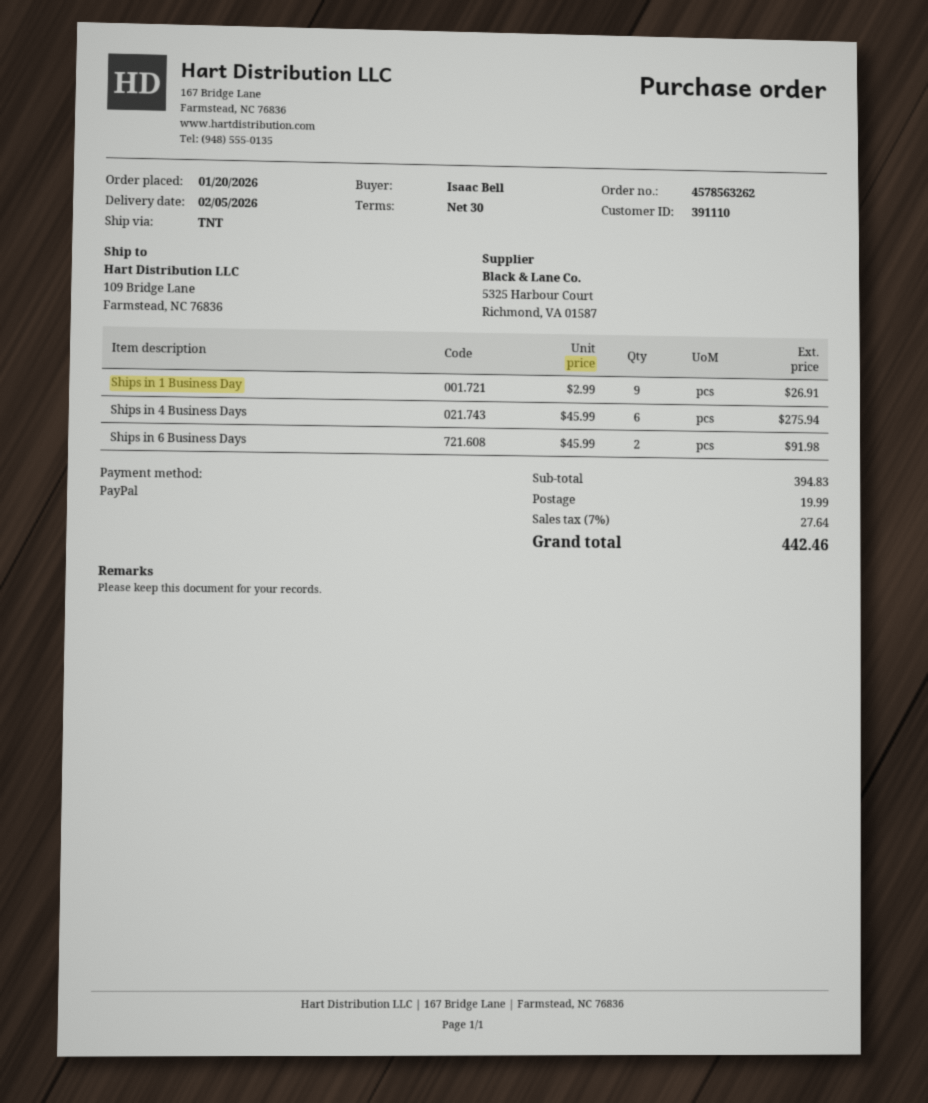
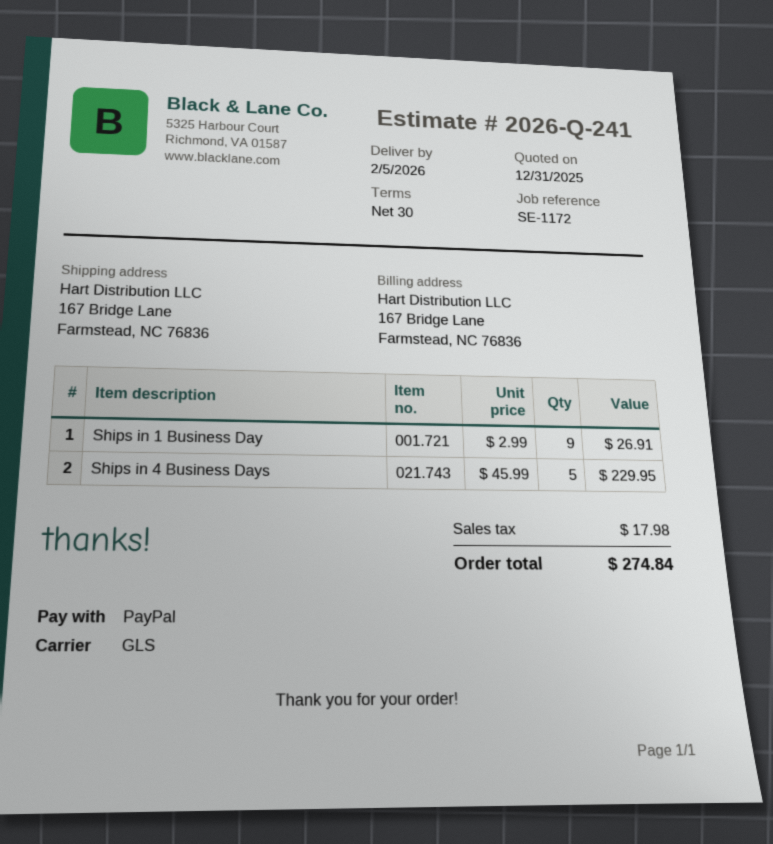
shipping method: TNT -> GLS
ship to: 109 Bridge Lane, Farmstead, NC 76836 -> 167 Bridge Lane, Farmstead, NC 76836
Ships in 4 Business Days: 6 x 45.99 = 275.94 -> 5 x 45.99 = 229.95
Ships in 6 Business Days: 2 x 45.99 = 91.98 -> none
shipping: 19.99 -> none
tax: 27.64 -> 17.98
total: 442.46 -> 274.84

